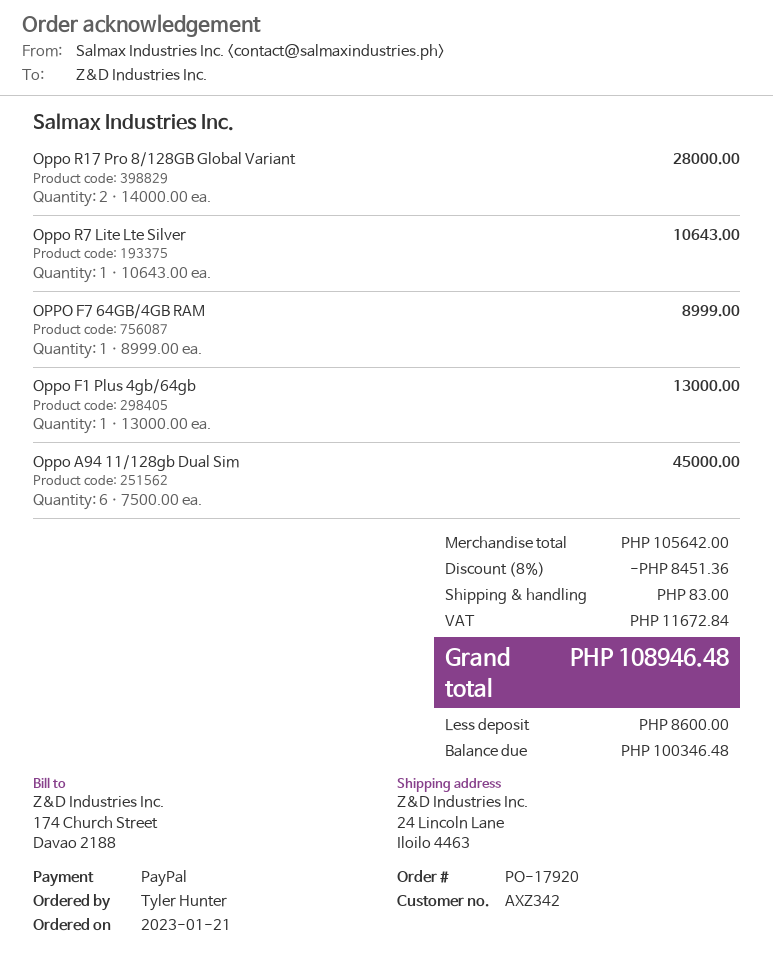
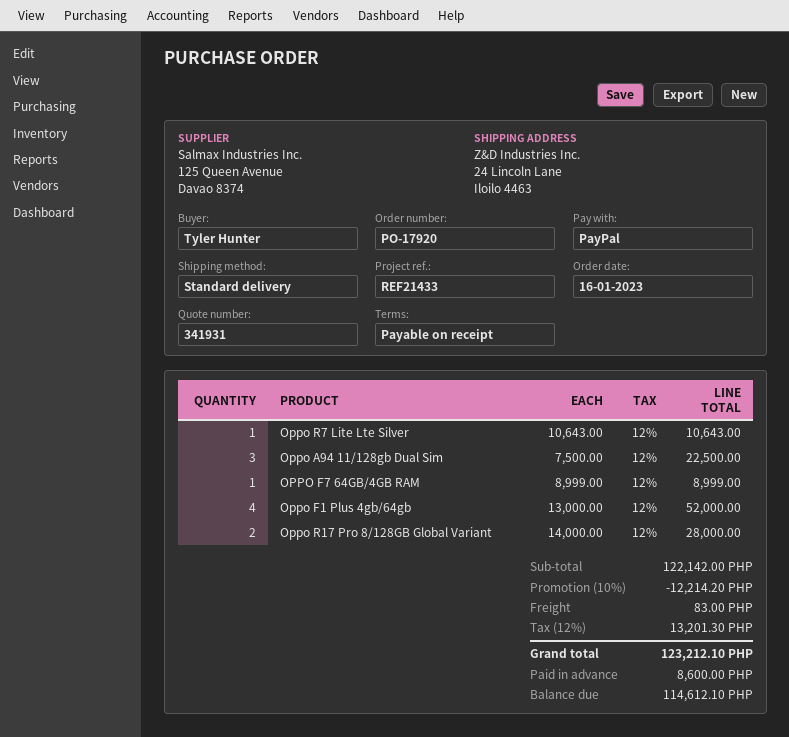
order date: 2023-01-21 -> 2023-01-16
Oppo F1 Plus 4gb/64gb: 1 x 13000.00 = 13000.00 -> 4 x 13000.00 = 52000.00
Oppo A94 11/128gb Dual Sim: 6 x 7500.00 = 45000.00 -> 3 x 7500.00 = 22500.00
subtotal: 105642.00 -> 122142.00
discount: 8% = 8451.36 -> 10% = 12214.20
tax: 11672.84 -> 13201.30
total: 108946.48 -> 123212.10
balance: 100346.48 -> 114612.10

